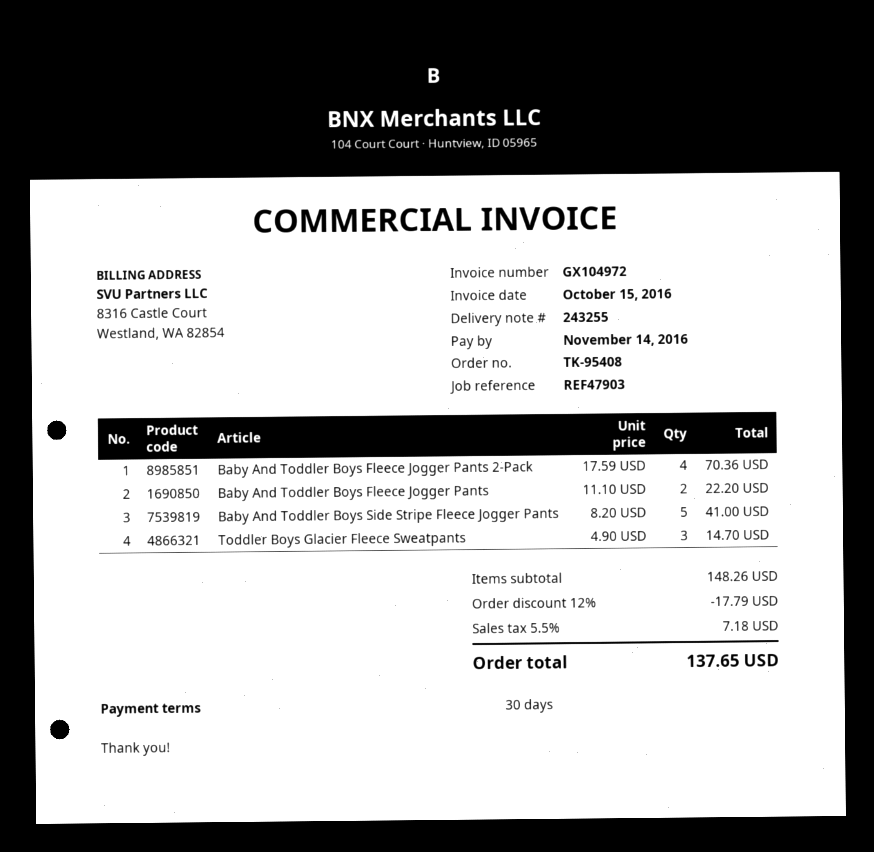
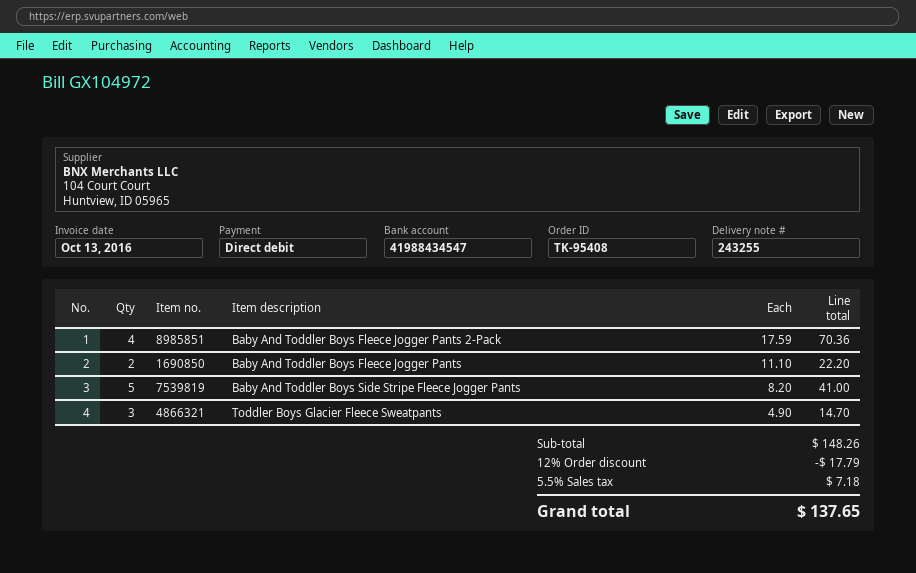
invoice date: 2016-10-15 -> 2016-10-13

